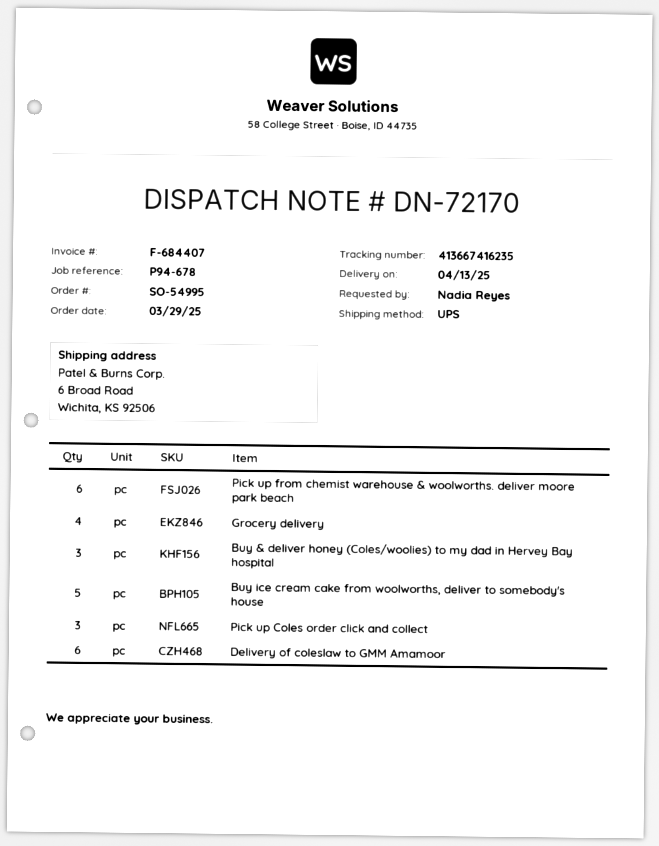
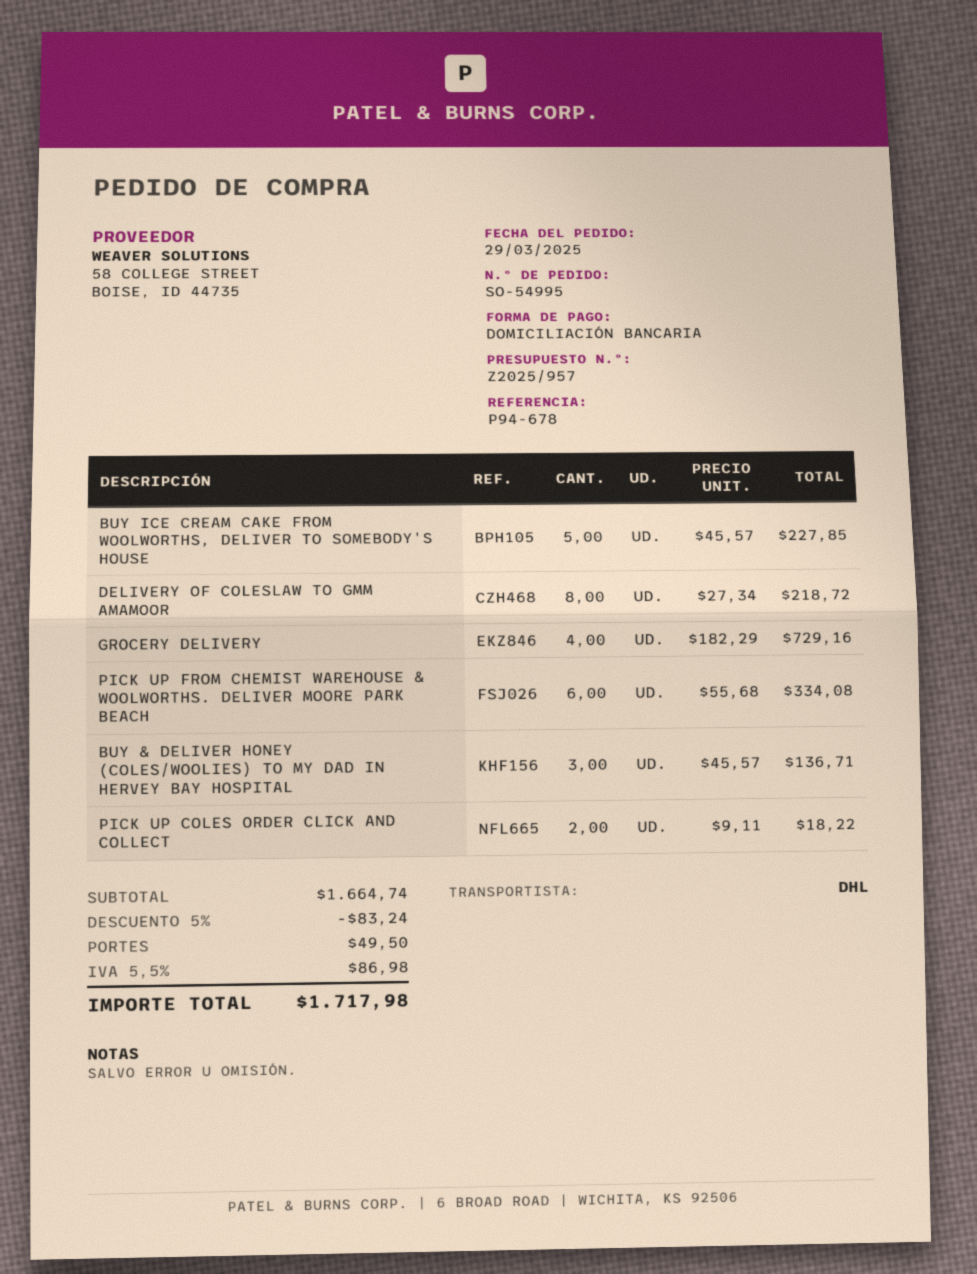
shipping method: UPS -> DHL
Pick up Coles order click and collect: 3 -> 2
Delivery of coleslaw to GMM Amamoor: 6 -> 8

